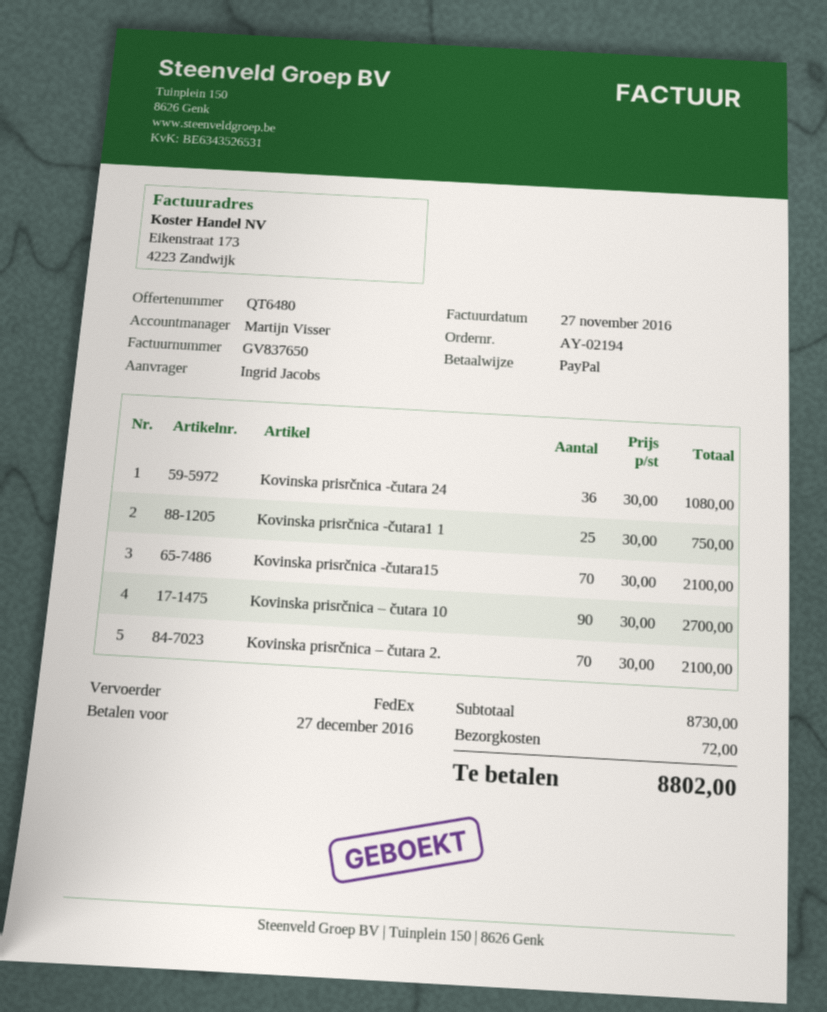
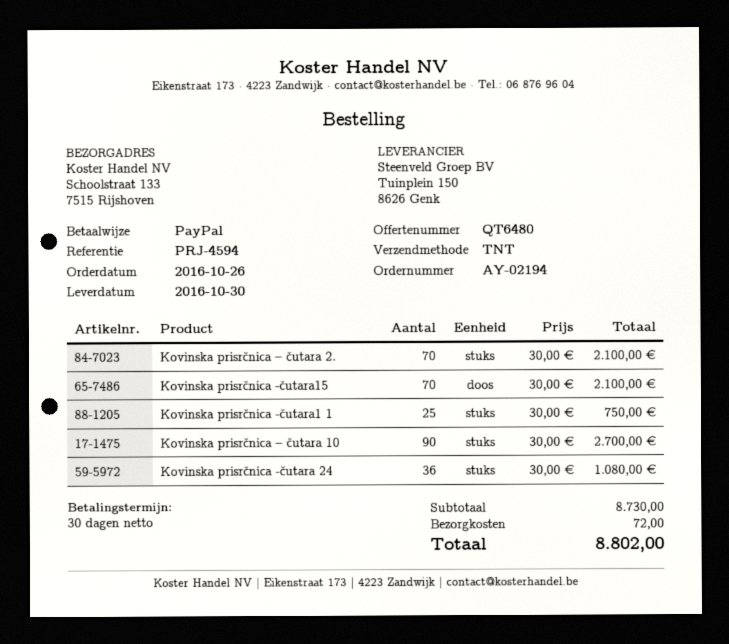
shipping method: FedEx -> TNT

